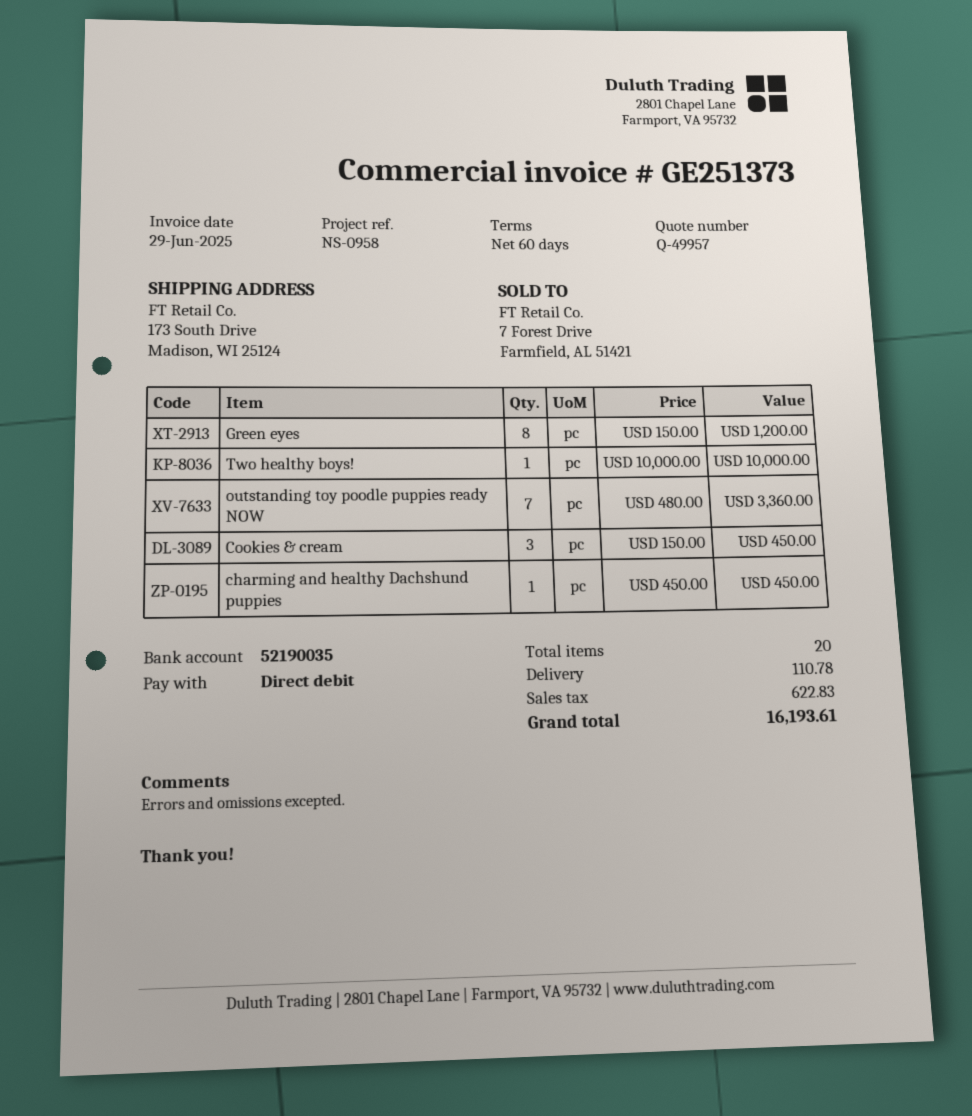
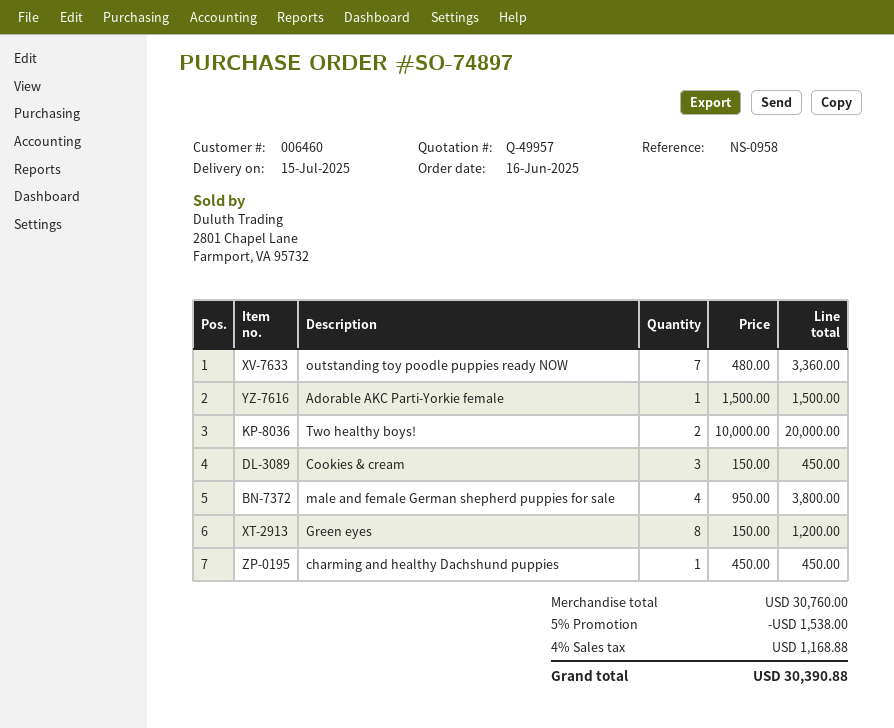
Two healthy boys!: 1 x 10000.00 = 10000.00 -> 2 x 10000.00 = 20000.00
Adorable AKC Parti-Yorkie female: none -> 1 x 1500.00 = 1500.00
male and female German shepherd puppies for sale: none -> 4 x 950.00 = 3800.00
discount: none -> 5% = 1538.00
shipping: 110.78 -> none
tax: 622.83 -> 1168.88
total: 16193.61 -> 30390.88

